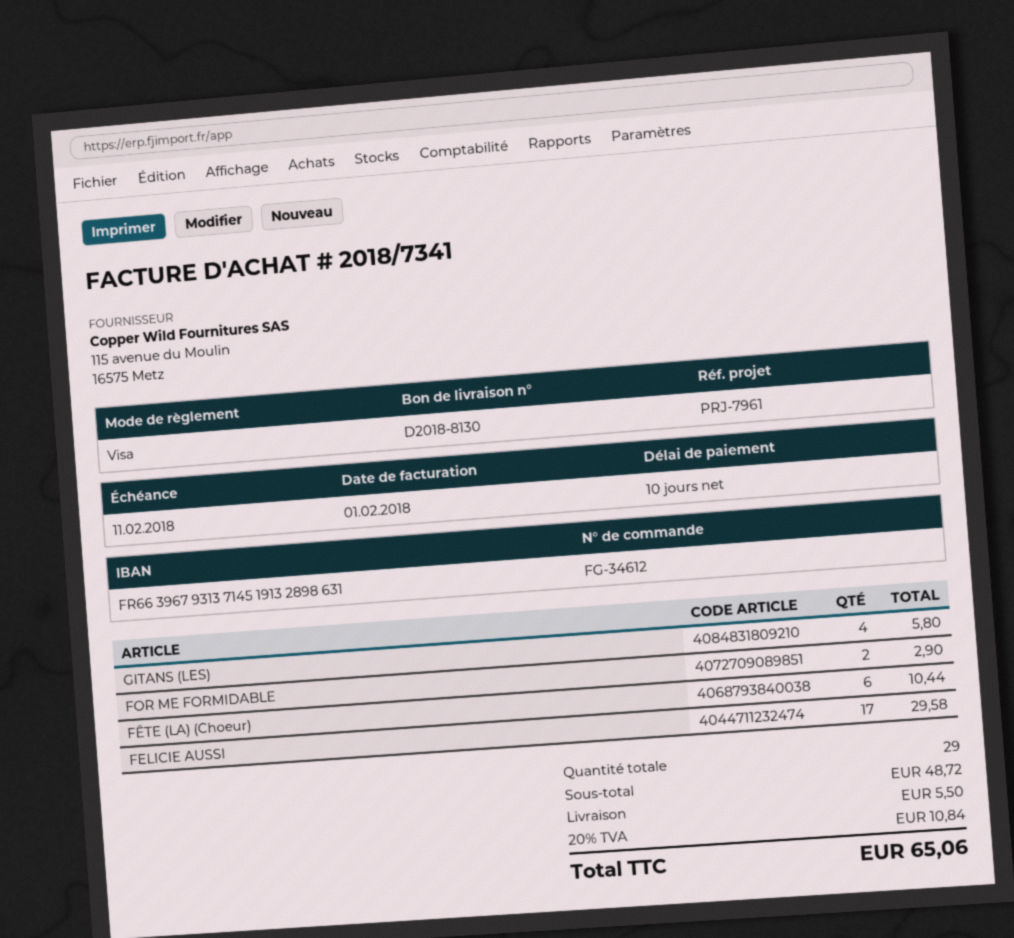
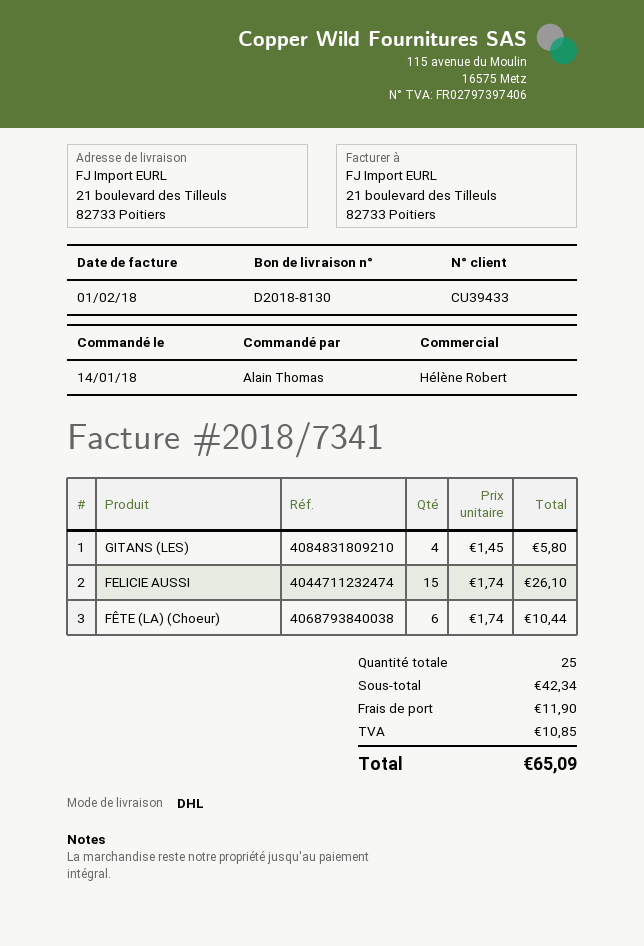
FOR ME FORMIDABLE: 2 for 2.90 -> none
FELICIE AUSSI: 17 for 29.58 -> 15 for 26.10
total quantity: 29 -> 25
subtotal: 48.72 -> 42.34
shipping: 5.50 -> 11.90
tax: 10.84 -> 10.85
total: 65.06 -> 65.09

